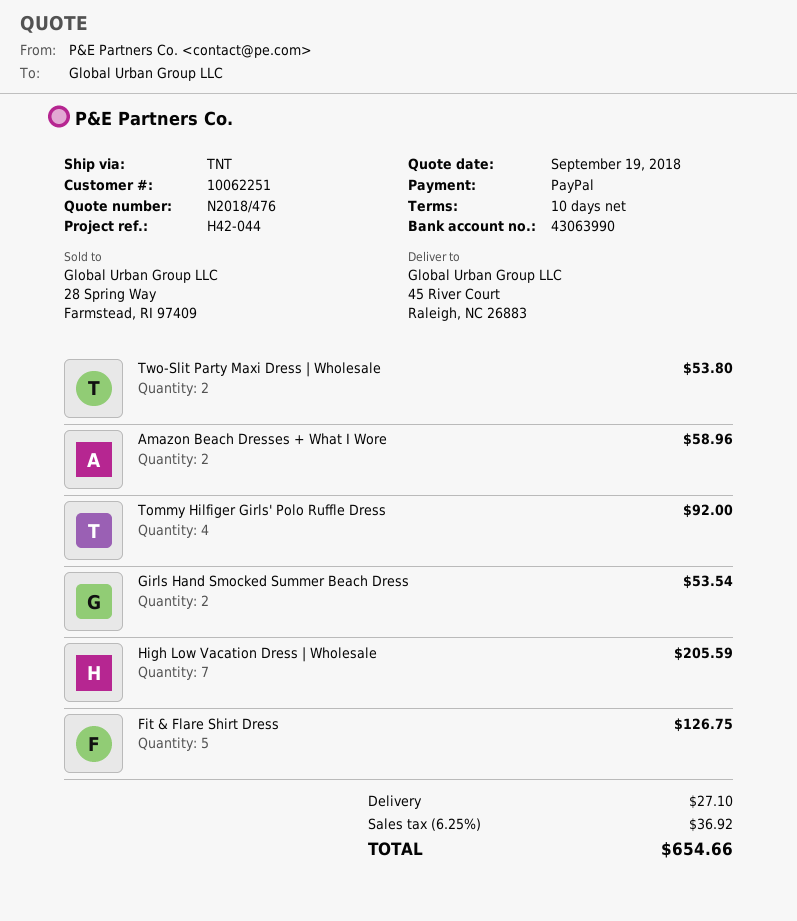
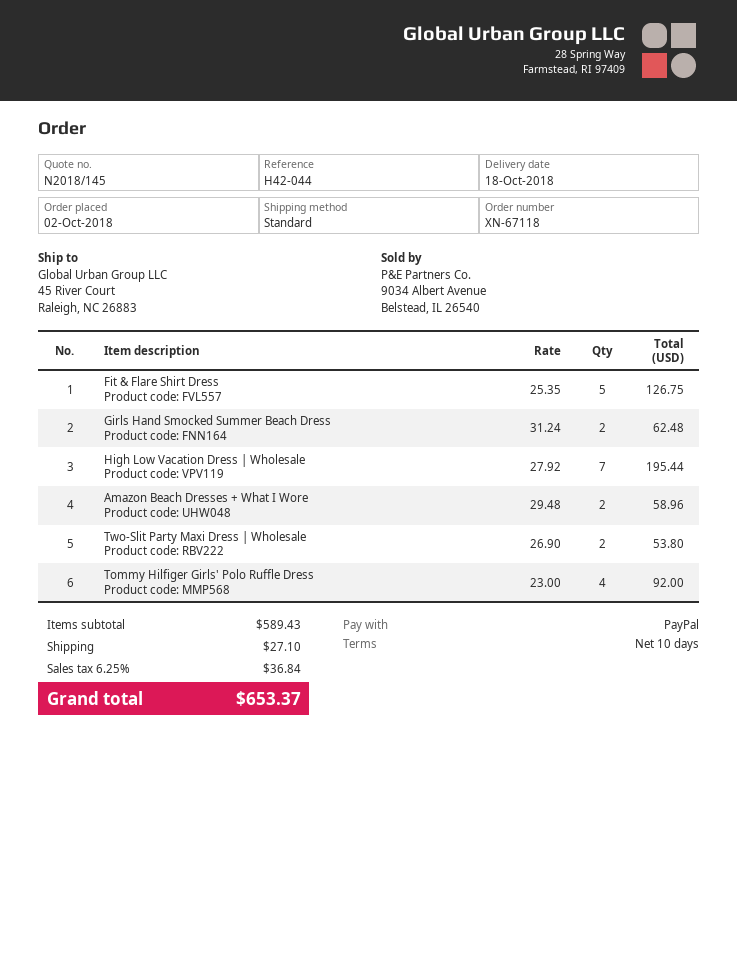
quote number: N2018/476 -> N2018/145
shipping method: TNT -> standard
Girls Hand Smocked Summer Beach Dress: 2 for 53.54 -> 2 for 62.48
High Low Vacation Dress | Wholesale: 7 for 205.59 -> 7 for 195.44
tax: 6.25% = 36.92 -> 6.25% = 36.84
total: 654.66 -> 653.37

